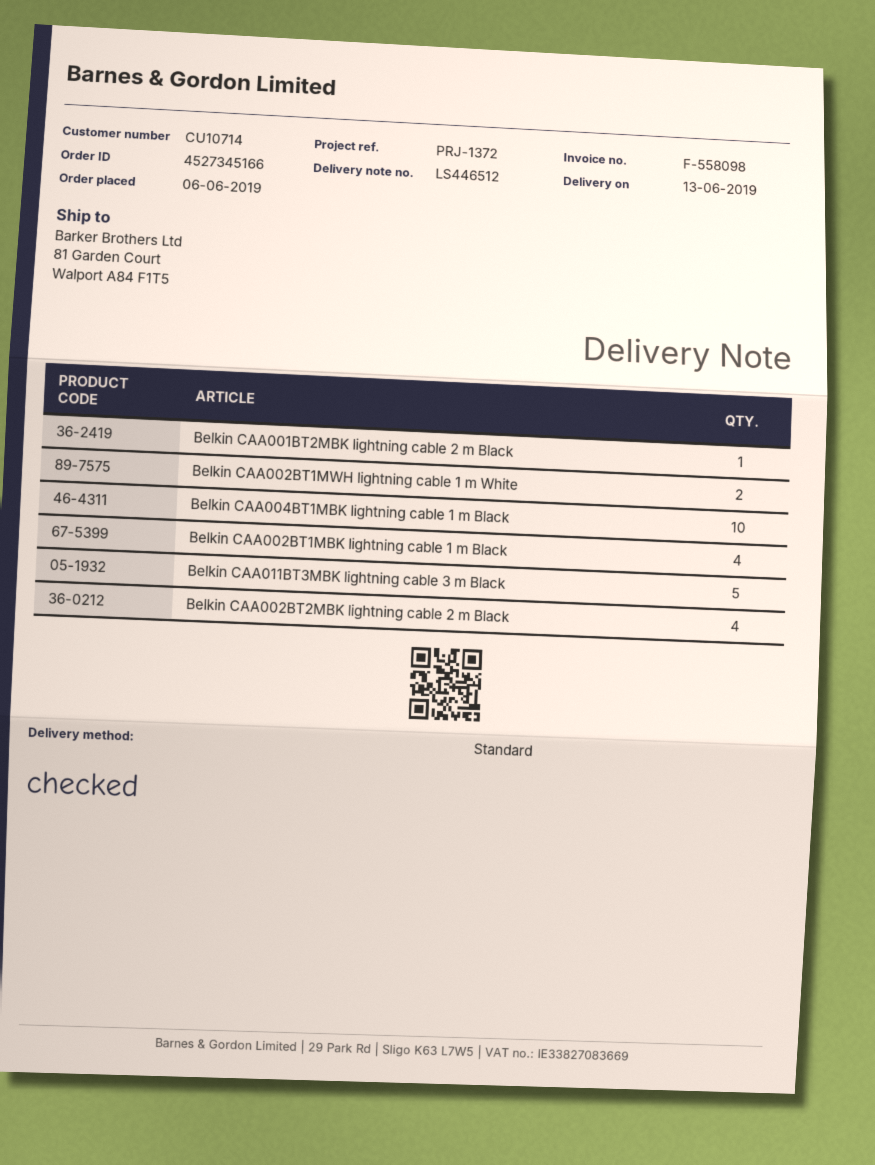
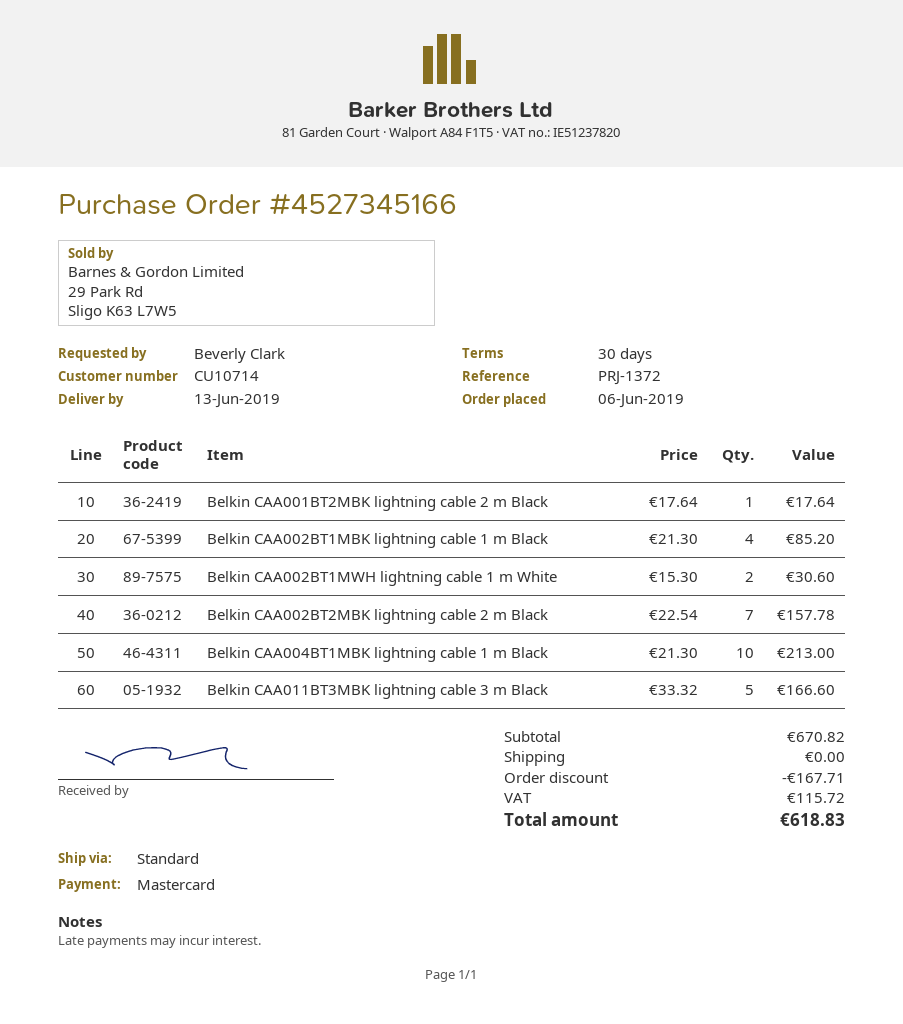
Belkin CAA002BT2MBK lightning cable 2 m Black: 4 -> 7

